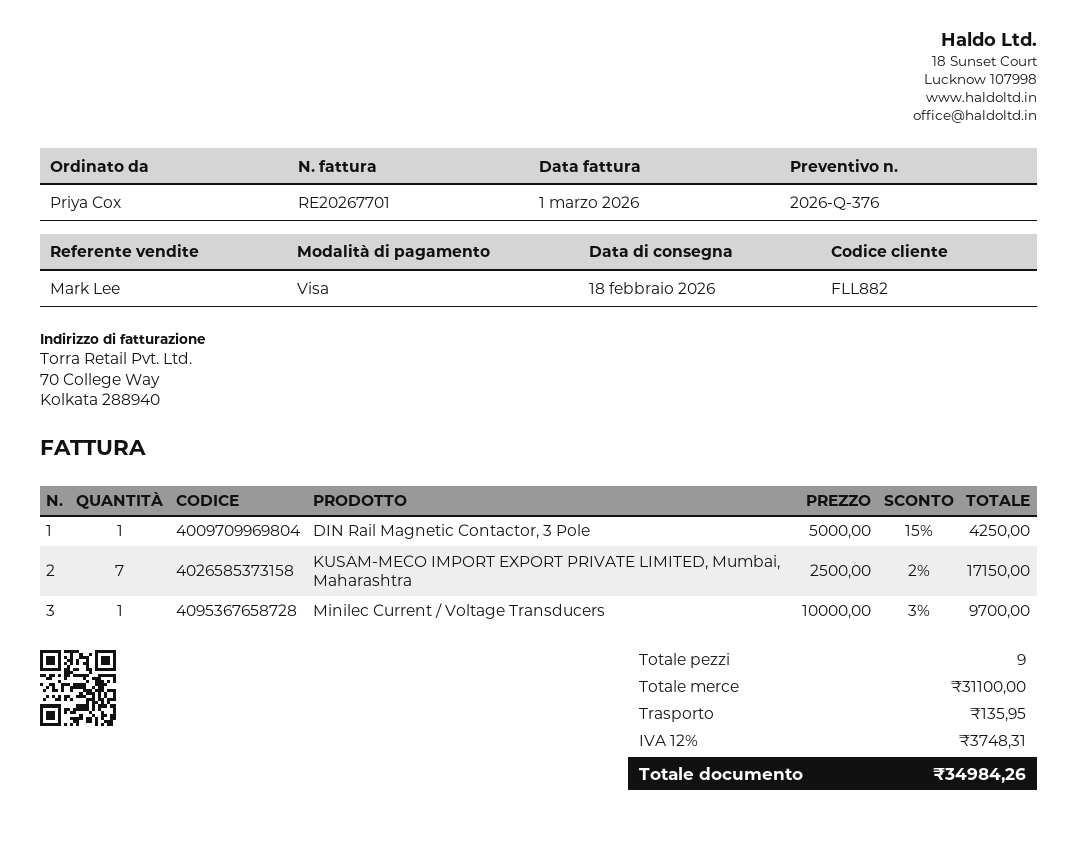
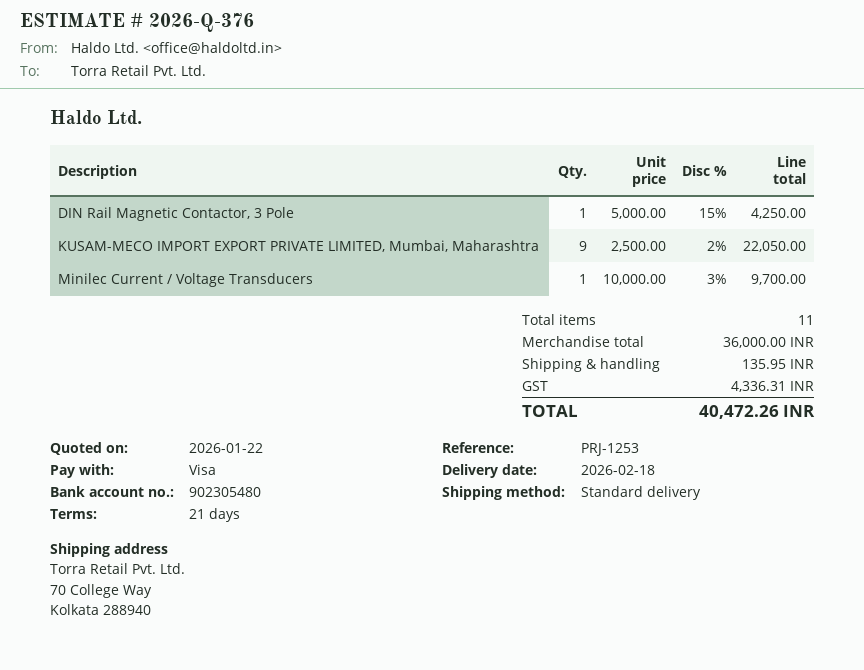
KUSAM-MECO IMPORT EXPORT PRIVATE LIMITED, Mumbai, Maharashtra: 7 x 2500.00 - 2% = 17150.00 -> 9 x 2500.00 - 2% = 22050.00
total quantity: 9 -> 11
subtotal: 31100.00 -> 36000.00
tax: 3748.31 -> 4336.31
total: 34984.26 -> 40472.26

